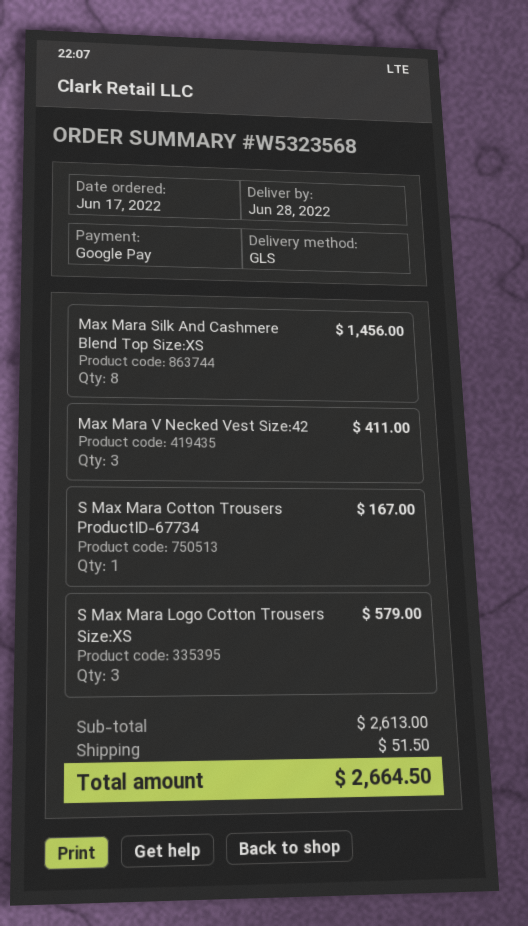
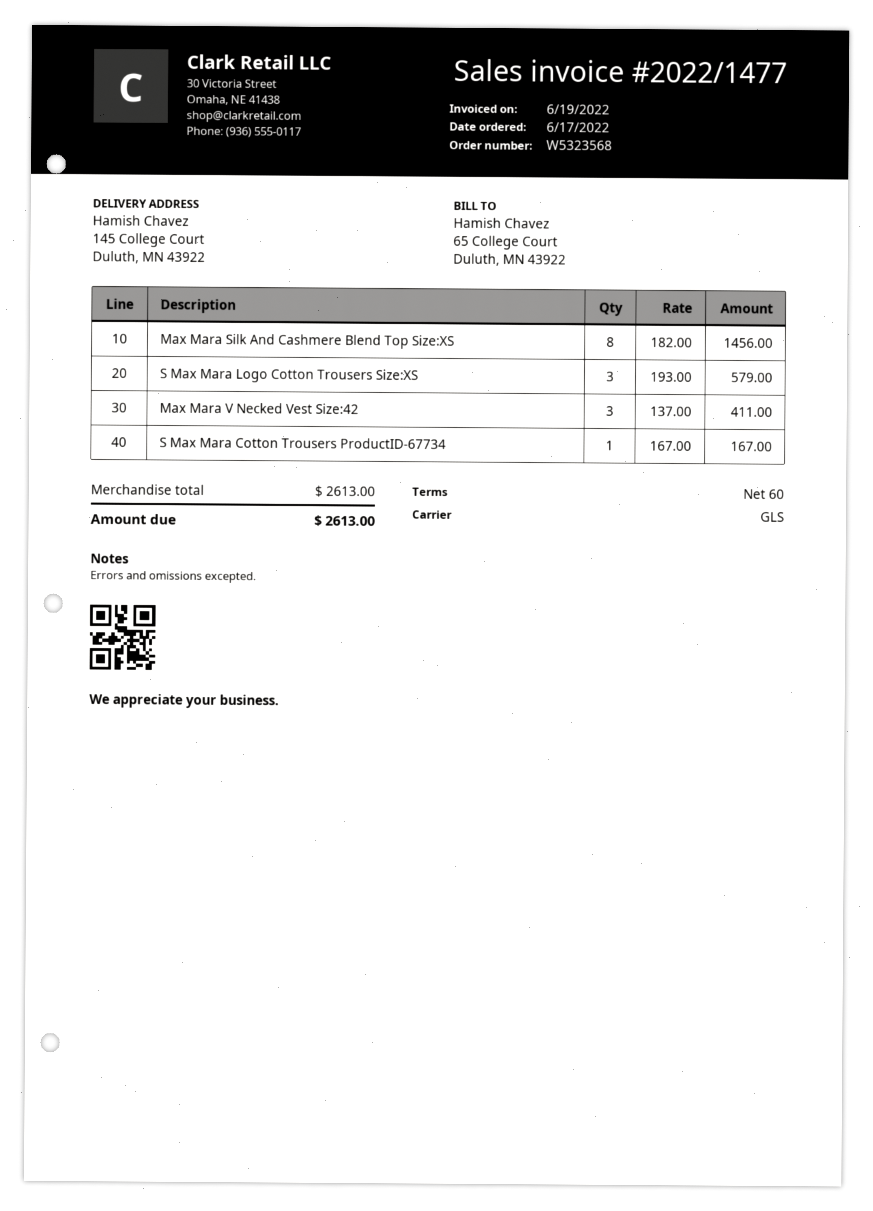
shipping: 51.50 -> none
total: 2664.50 -> 2613.00

